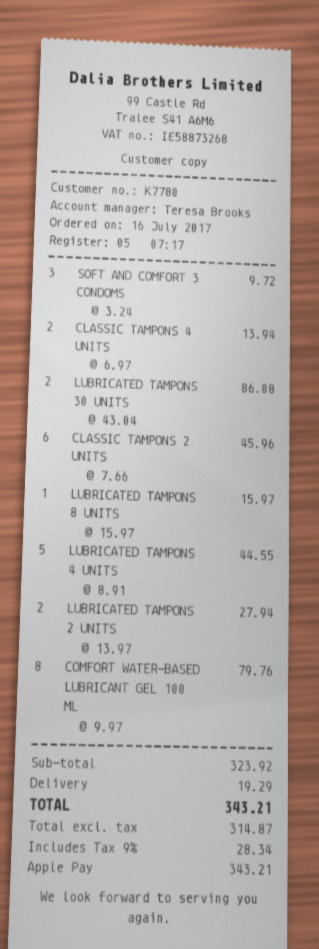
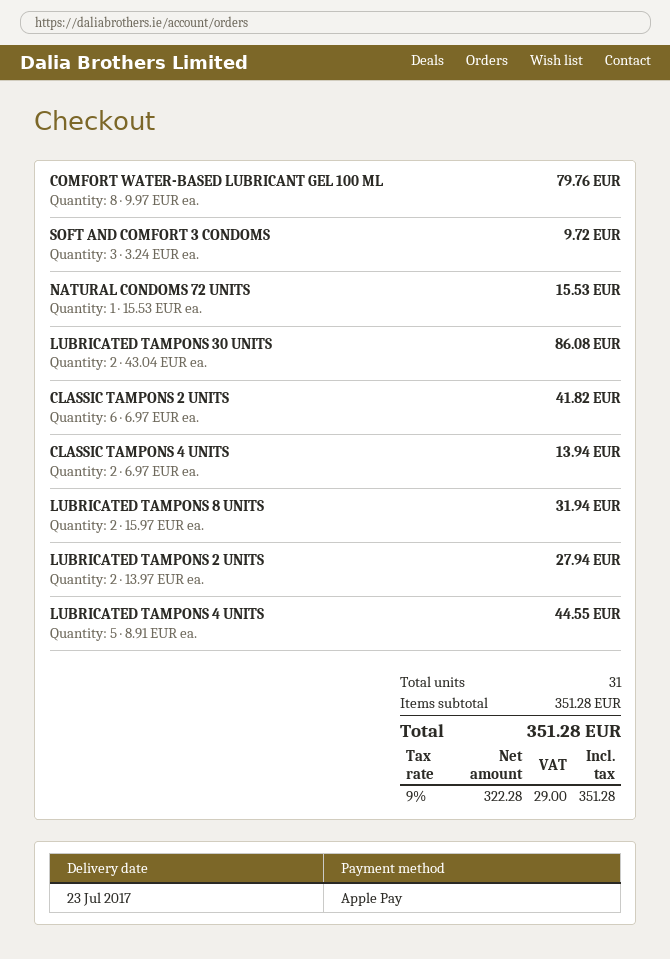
CLASSIC TAMPONS 2 UNITS: 6 x 7.66 = 45.96 -> 6 x 6.97 = 41.82
LUBRICATED TAMPONS 8 UNITS: 1 x 15.97 = 15.97 -> 2 x 15.97 = 31.94
NATURAL CONDOMS 72 UNITS: none -> 1 x 15.53 = 15.53
subtotal: 323.92 -> 351.28
shipping: 19.29 -> none
net: 314.87 -> 322.28
tax: 9% = 28.34 -> 9% = 29.00
total: 343.21 -> 351.28

